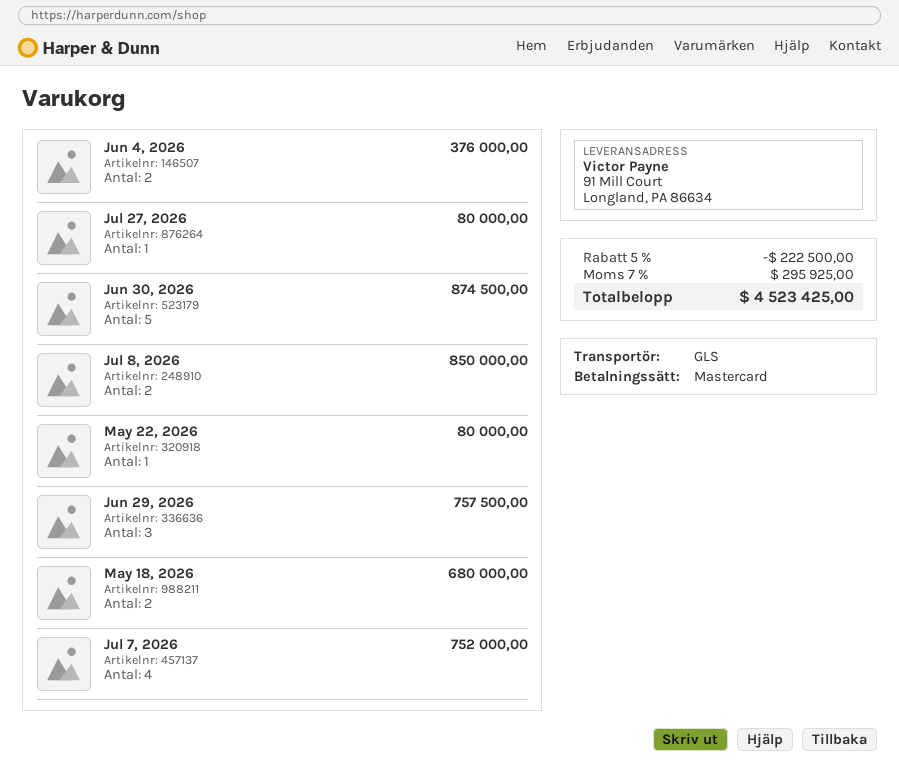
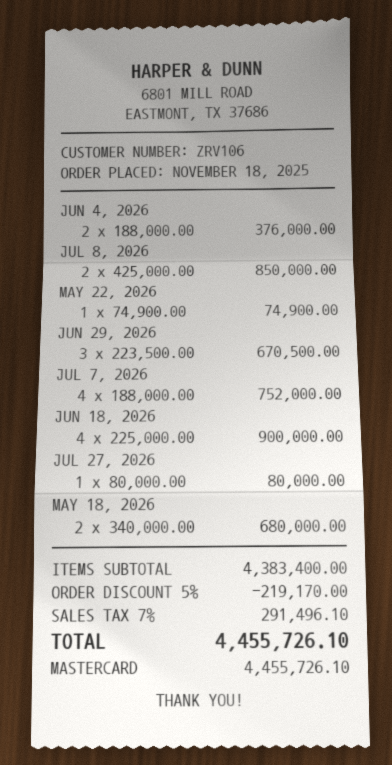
Jun 30, 2026: 5 for 874500.00 -> none
May 22, 2026: 1 for 80000.00 -> 1 for 74900.00
Jun 29, 2026: 3 for 757500.00 -> 3 for 670500.00
JUN 18, 2026: none -> 4 for 900000.00
discount: 5% = 222500.00 -> 5% = 219170.00
tax: 7% = 295925.00 -> 7% = 291496.10
total: 4523425.00 -> 4455726.10

